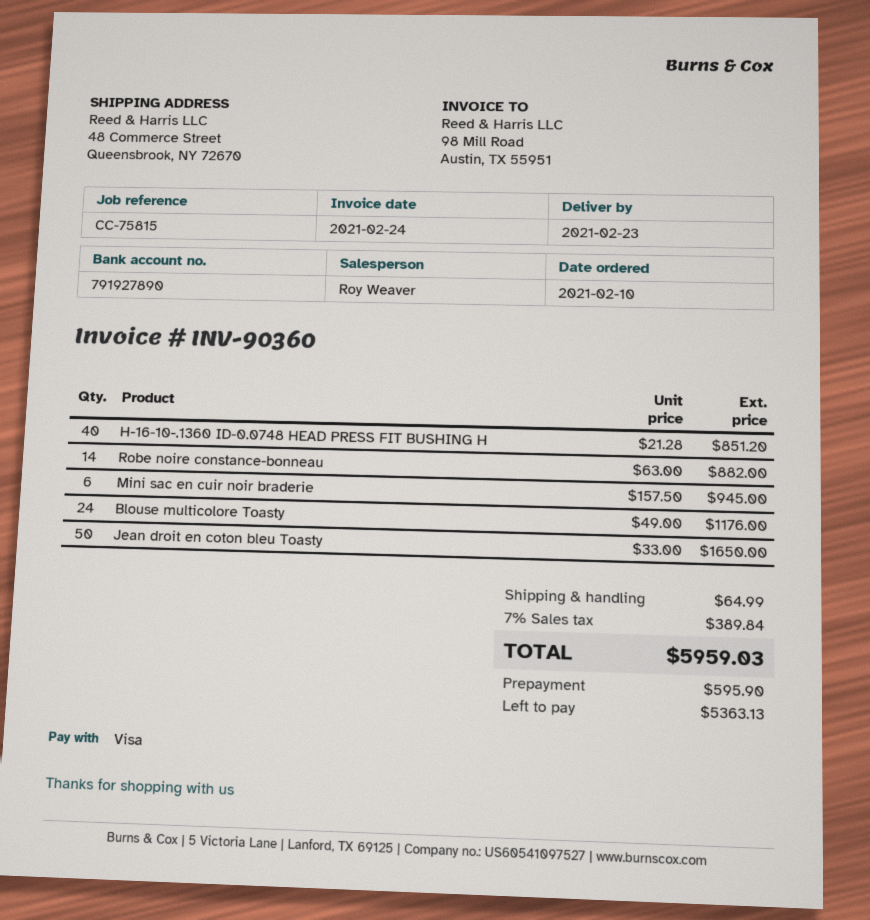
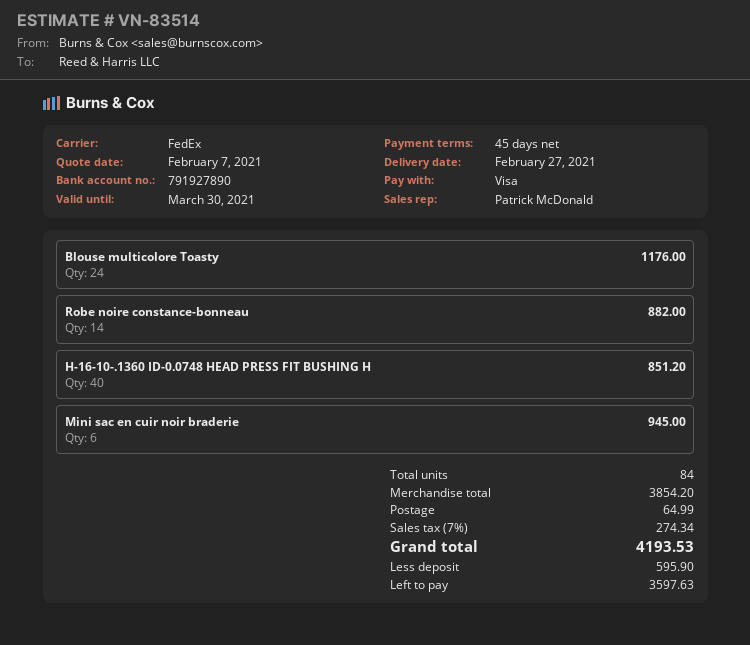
delivery date: 2021-02-23 -> 2021-02-27
sales rep: Roy Weaver -> Patrick McDonald
Jean droit en coton bleu Toasty: 50 for 1650.00 -> none
tax: 7% = 389.84 -> 7% = 274.34
total: 5959.03 -> 4193.53
balance: 5363.13 -> 3597.63

